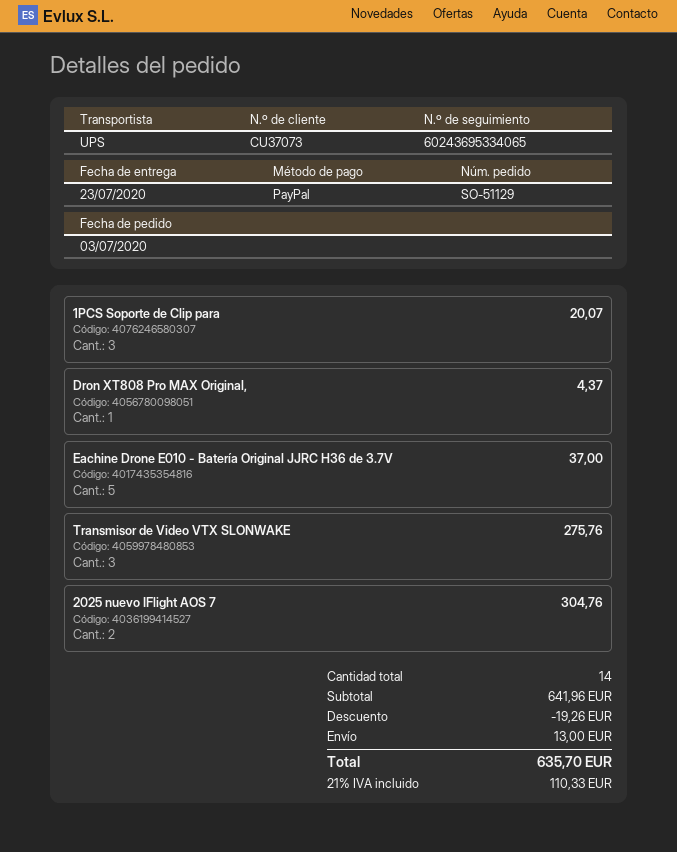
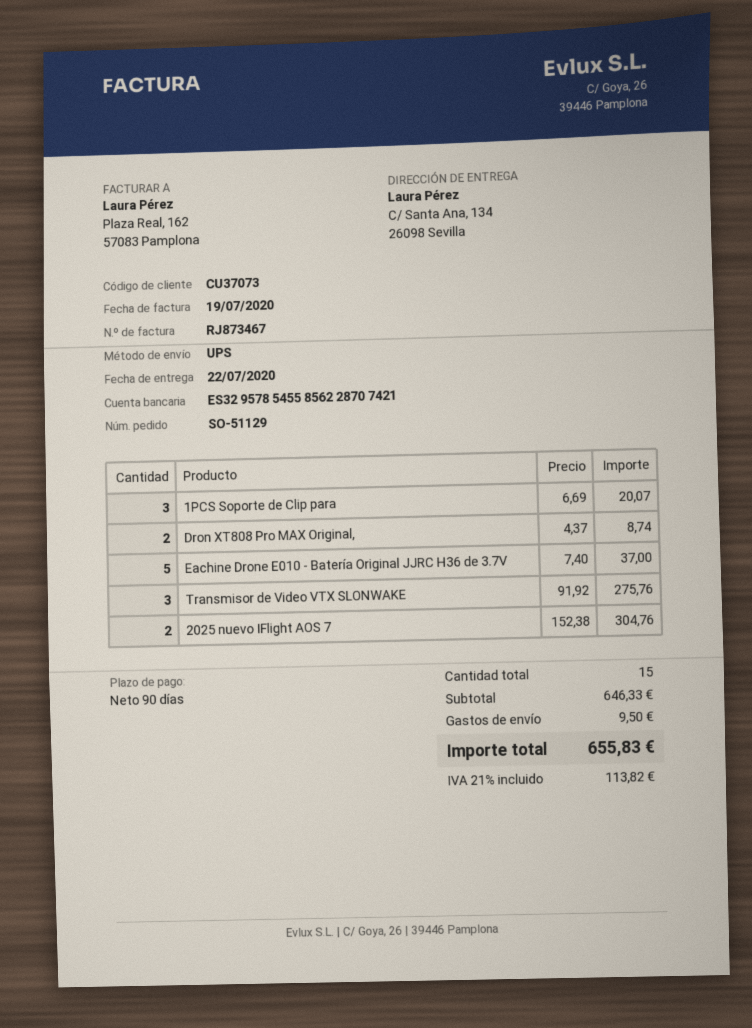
delivery date: 2020-07-23 -> 2020-07-22
Dron XT808 Pro MAX Original,: 1 for 4.37 -> 2 for 8.74
total quantity: 14 -> 15
subtotal: 641.96 -> 646.33
discount: 19.26 -> none
shipping: 13.00 -> 9.50
tax: 21% = 110.33 -> 21% = 113.82
total: 635.70 -> 655.83

